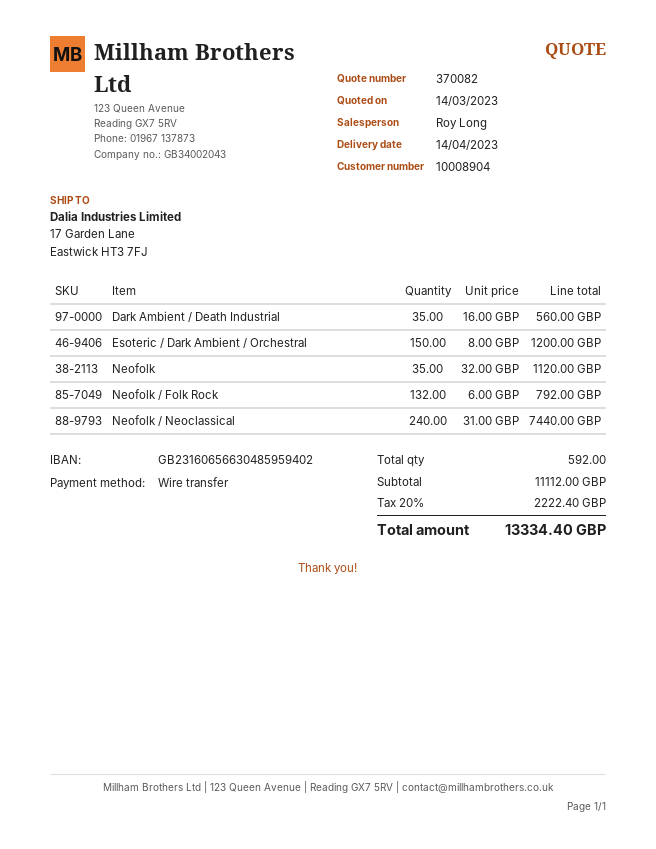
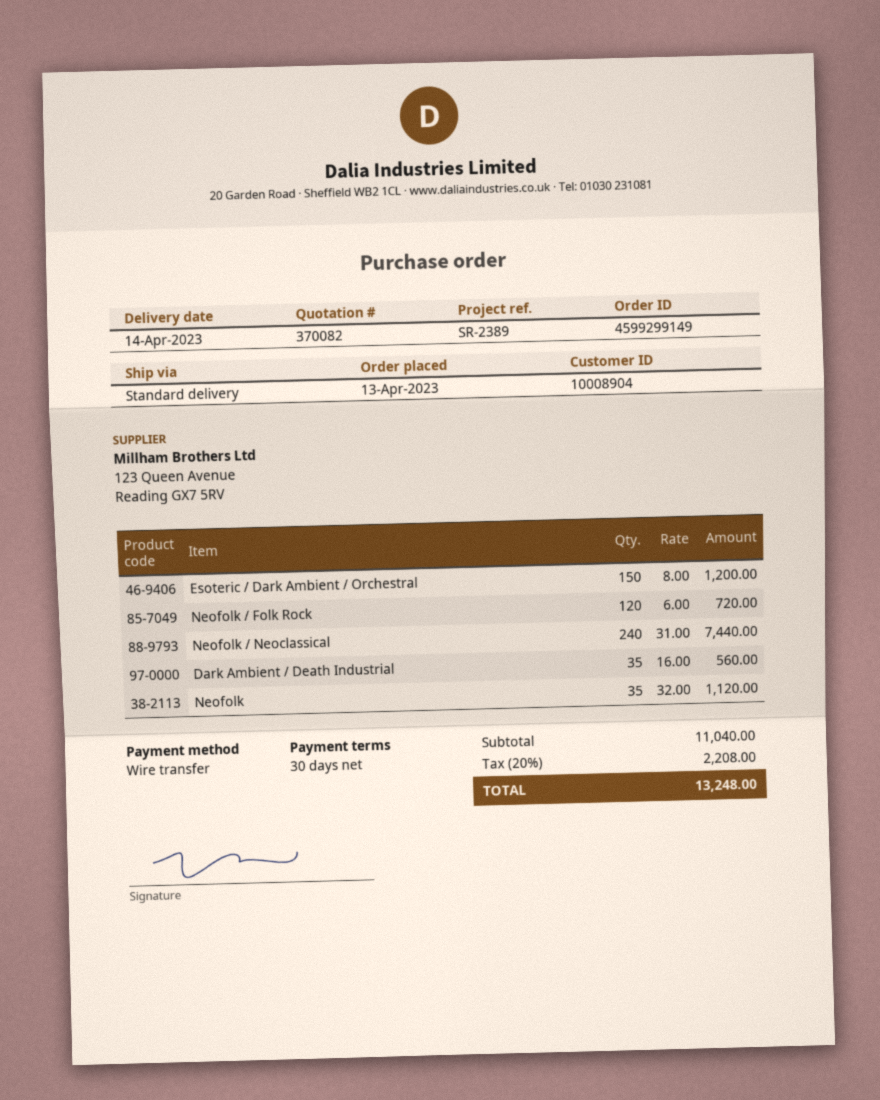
Neofolk / Folk Rock: 132 x 6.00 = 792.00 -> 120 x 6.00 = 720.00
subtotal: 11112.00 -> 11040.00
tax: 20% = 2222.40 -> 20% = 2208.00
total: 13334.40 -> 13248.00

